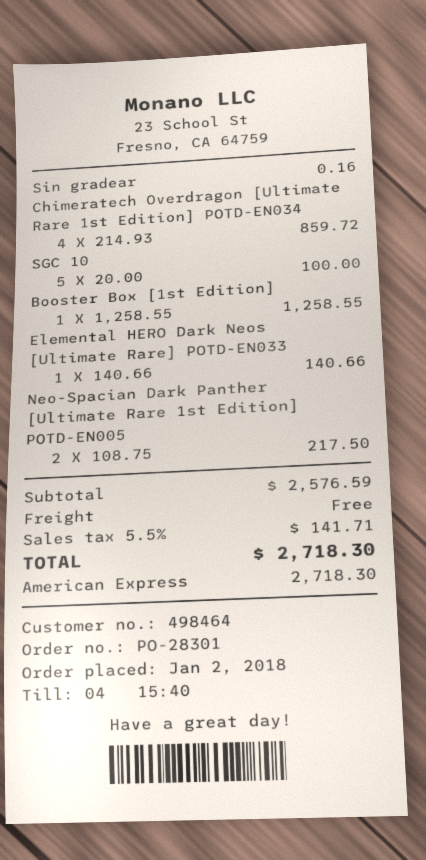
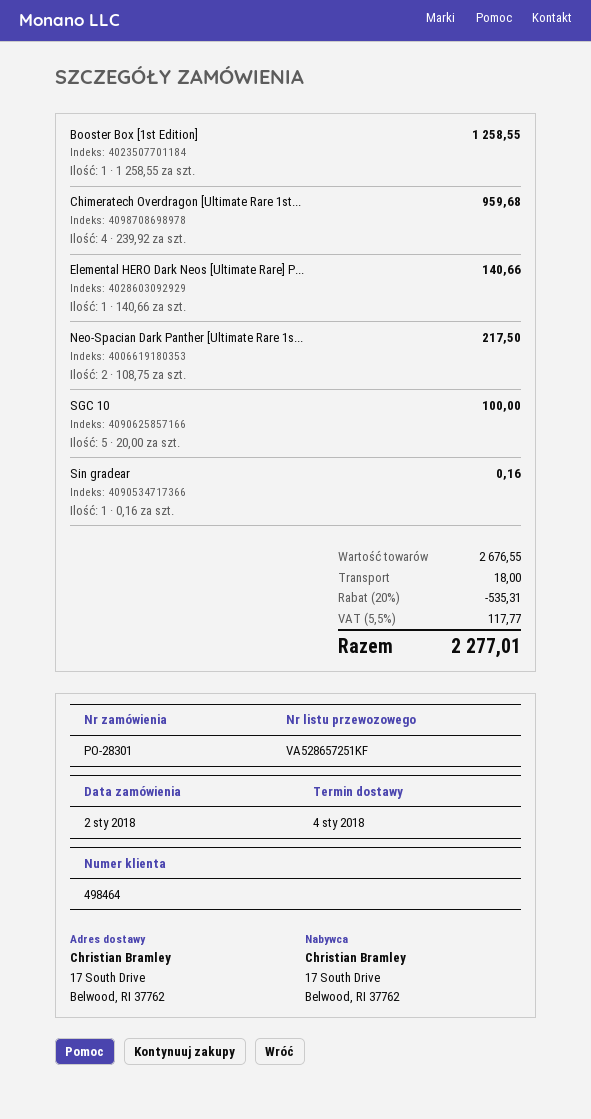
Chimeratech Overdragon [Ultimate Rare 1st Edition] POTD-EN034: 4 x 214.93 = 859.72 -> 4 x 239.92 = 959.68
subtotal: 2576.59 -> 2676.55
discount: none -> 20% = 535.31
shipping: 0.00 -> 18.00
tax: 5.5% = 141.71 -> 5.5% = 117.77
total: 2718.30 -> 2277.01

